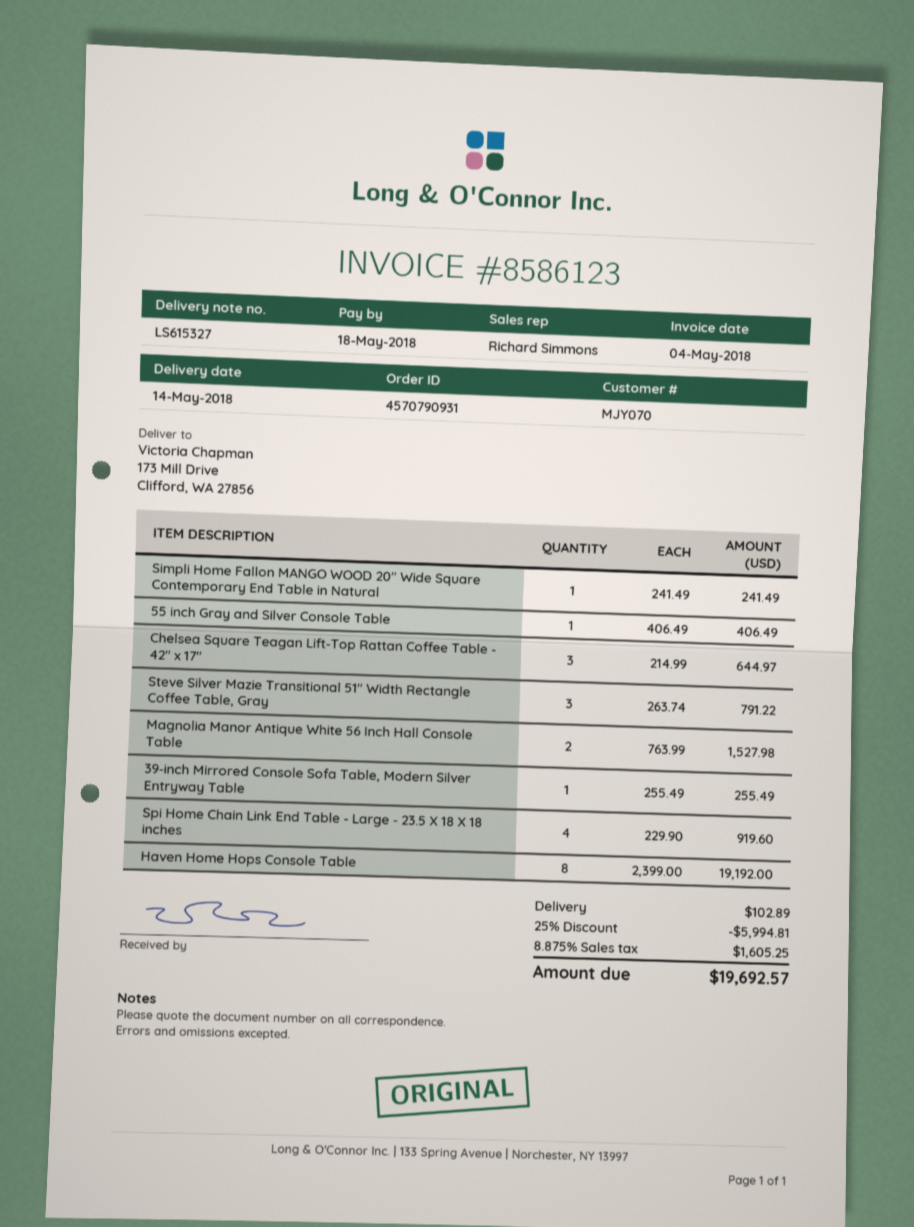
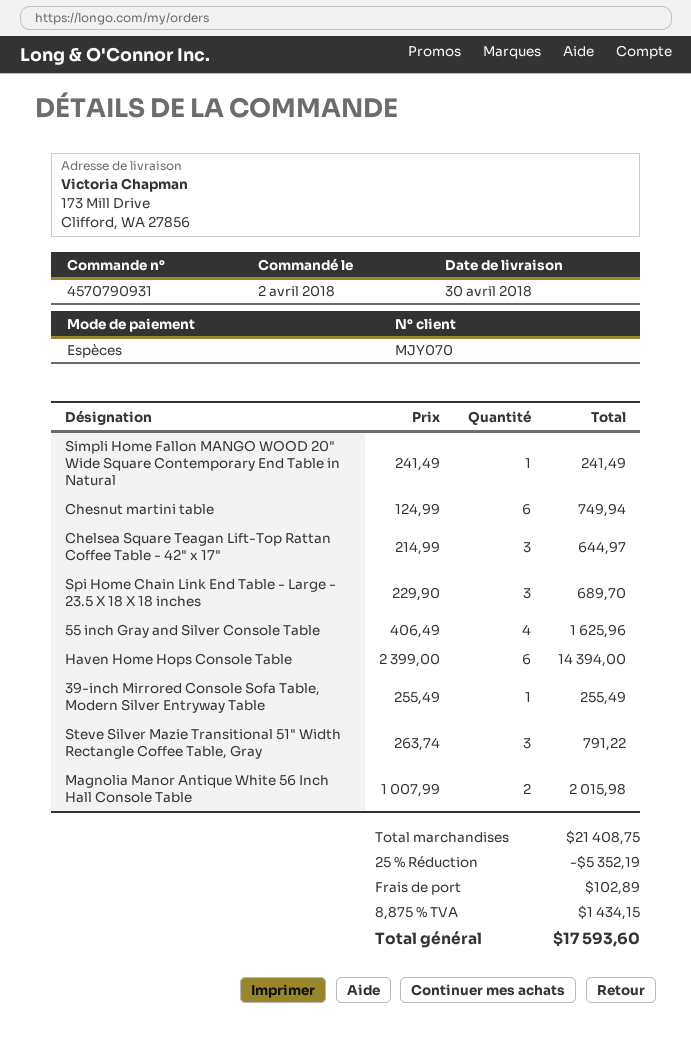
delivery date: 2018-05-14 -> 2018-04-30
55 inch Gray and Silver Console Table: 1 x 406.49 = 406.49 -> 4 x 406.49 = 1625.96
Magnolia Manor Antique White 56 Inch Hall Console Table: 2 x 763.99 = 1527.98 -> 2 x 1007.99 = 2015.98
Spi Home Chain Link End Table - Large - 23.5 X 18 X 18 inches: 4 x 229.90 = 919.60 -> 3 x 229.90 = 689.70
Haven Home Hops Console Table: 8 x 2399.00 = 19192.00 -> 6 x 2399.00 = 14394.00
Chesnut martini table: none -> 6 x 124.99 = 749.94
discount: 25% = 5994.81 -> 25% = 5352.19
tax: 8.875% = 1605.25 -> 8.875% = 1434.15
total: 19692.57 -> 17593.60

